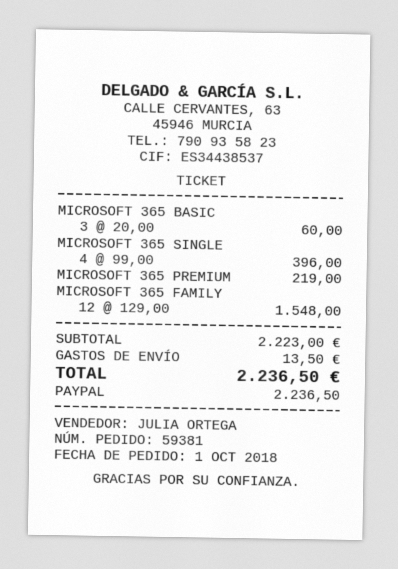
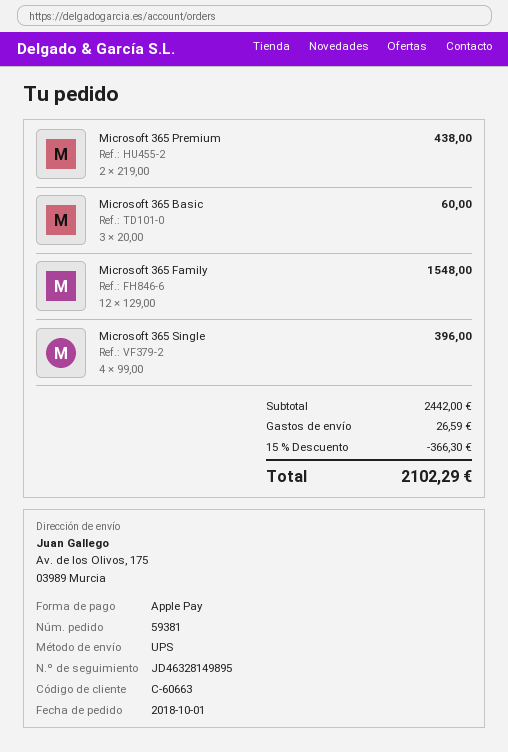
payment method: PayPal -> Apple Pay
MICROSOFT 365 PREMIUM: 1 x 219.00 = 219.00 -> 2 x 219.00 = 438.00
subtotal: 2223.00 -> 2442.00
discount: none -> 15% = 366.30
shipping: 13.50 -> 26.59
total: 2236.50 -> 2102.29

